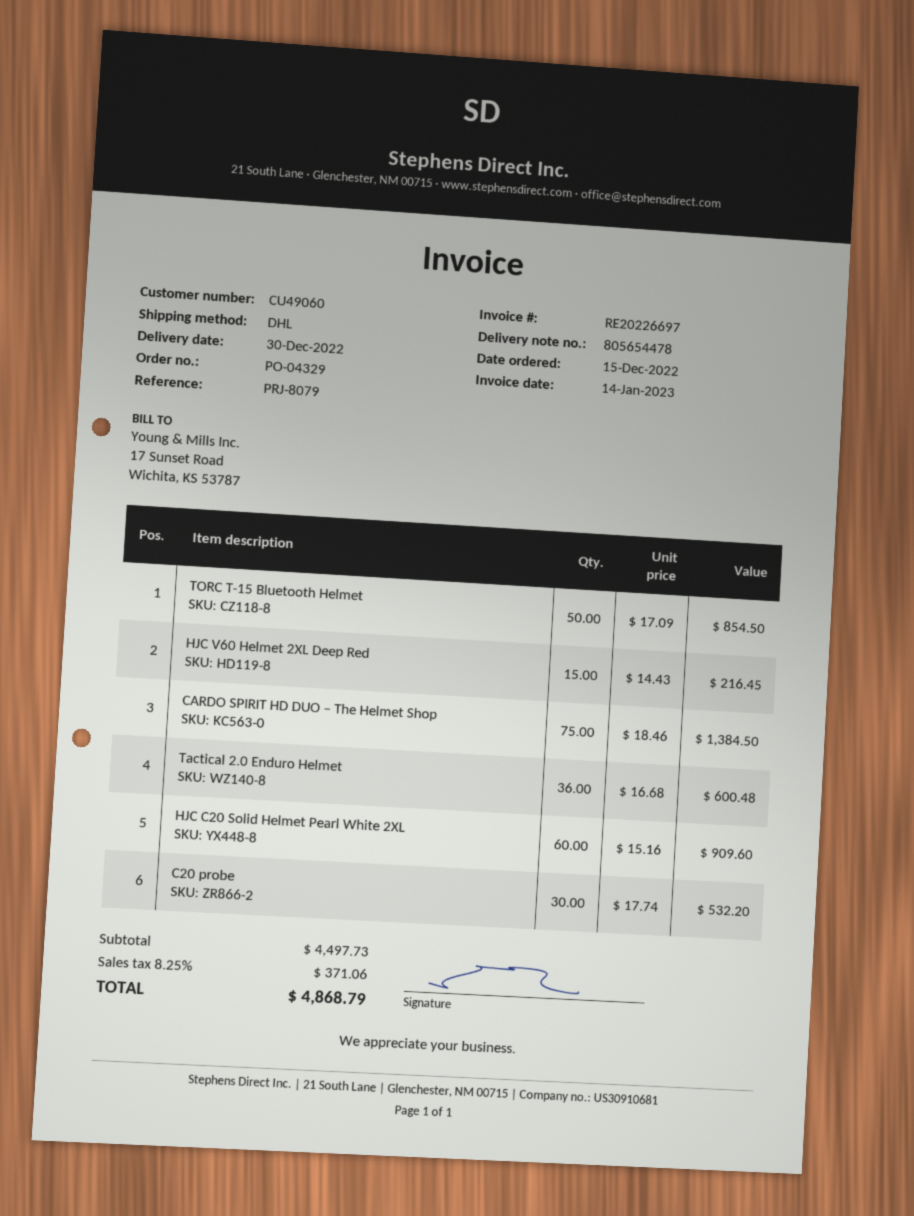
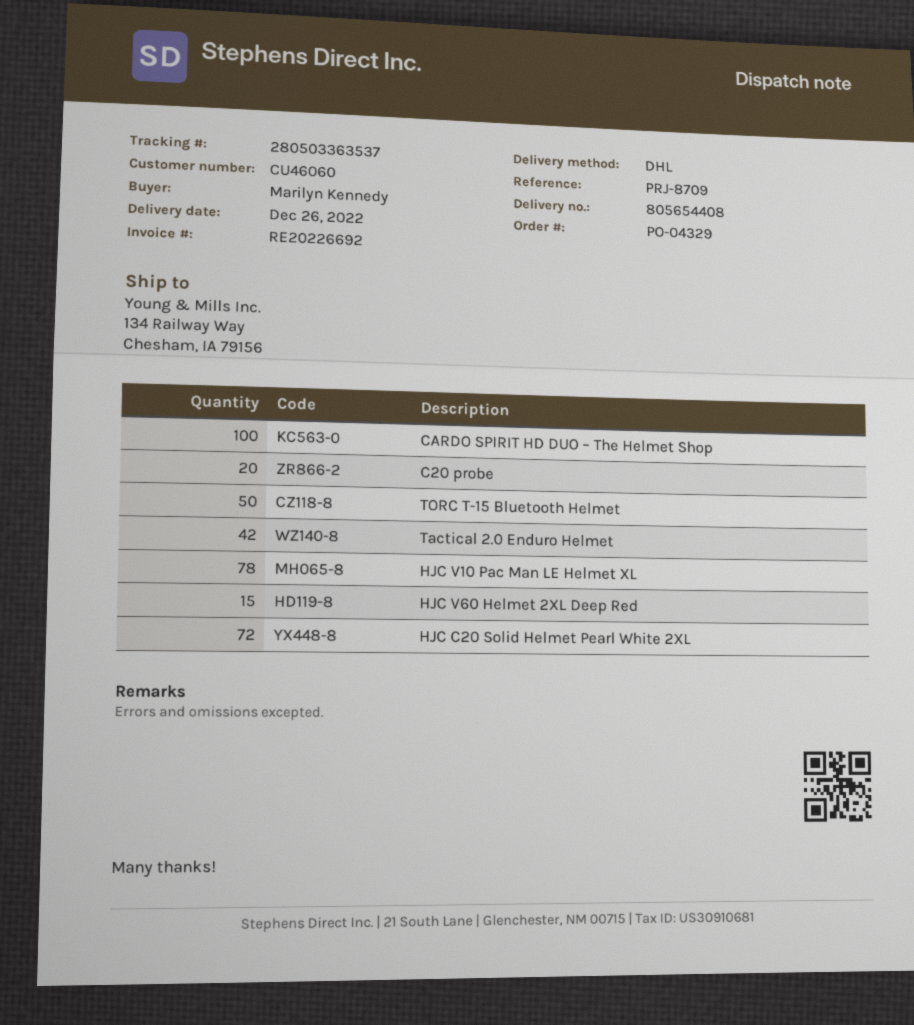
delivery note number: 805654478 -> 805654408
delivery date: 2022-12-30 -> 2022-12-26
invoice number: RE20226697 -> RE20226692
customer number: CU49060 -> CU46060
reference: PRJ-8079 -> PRJ-8709
CARDO SPIRIT HD DUO – The Helmet Shop: 75 -> 100
Tactical 2.0 Enduro Helmet: 36 -> 42
HJC C20 Solid Helmet Pearl White 2XL: 60 -> 72
C20 probe: 30 -> 20
HJC V10 Pac Man LE Helmet XL: none -> 78

